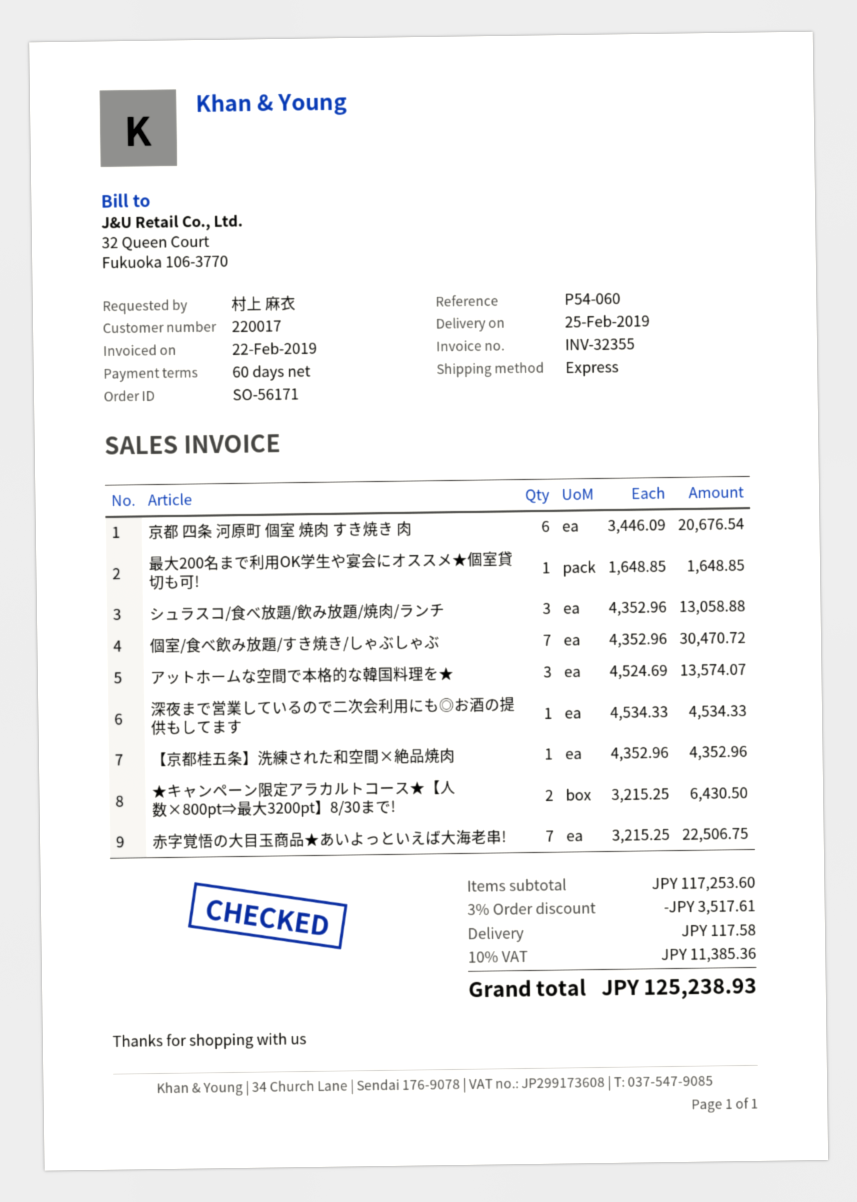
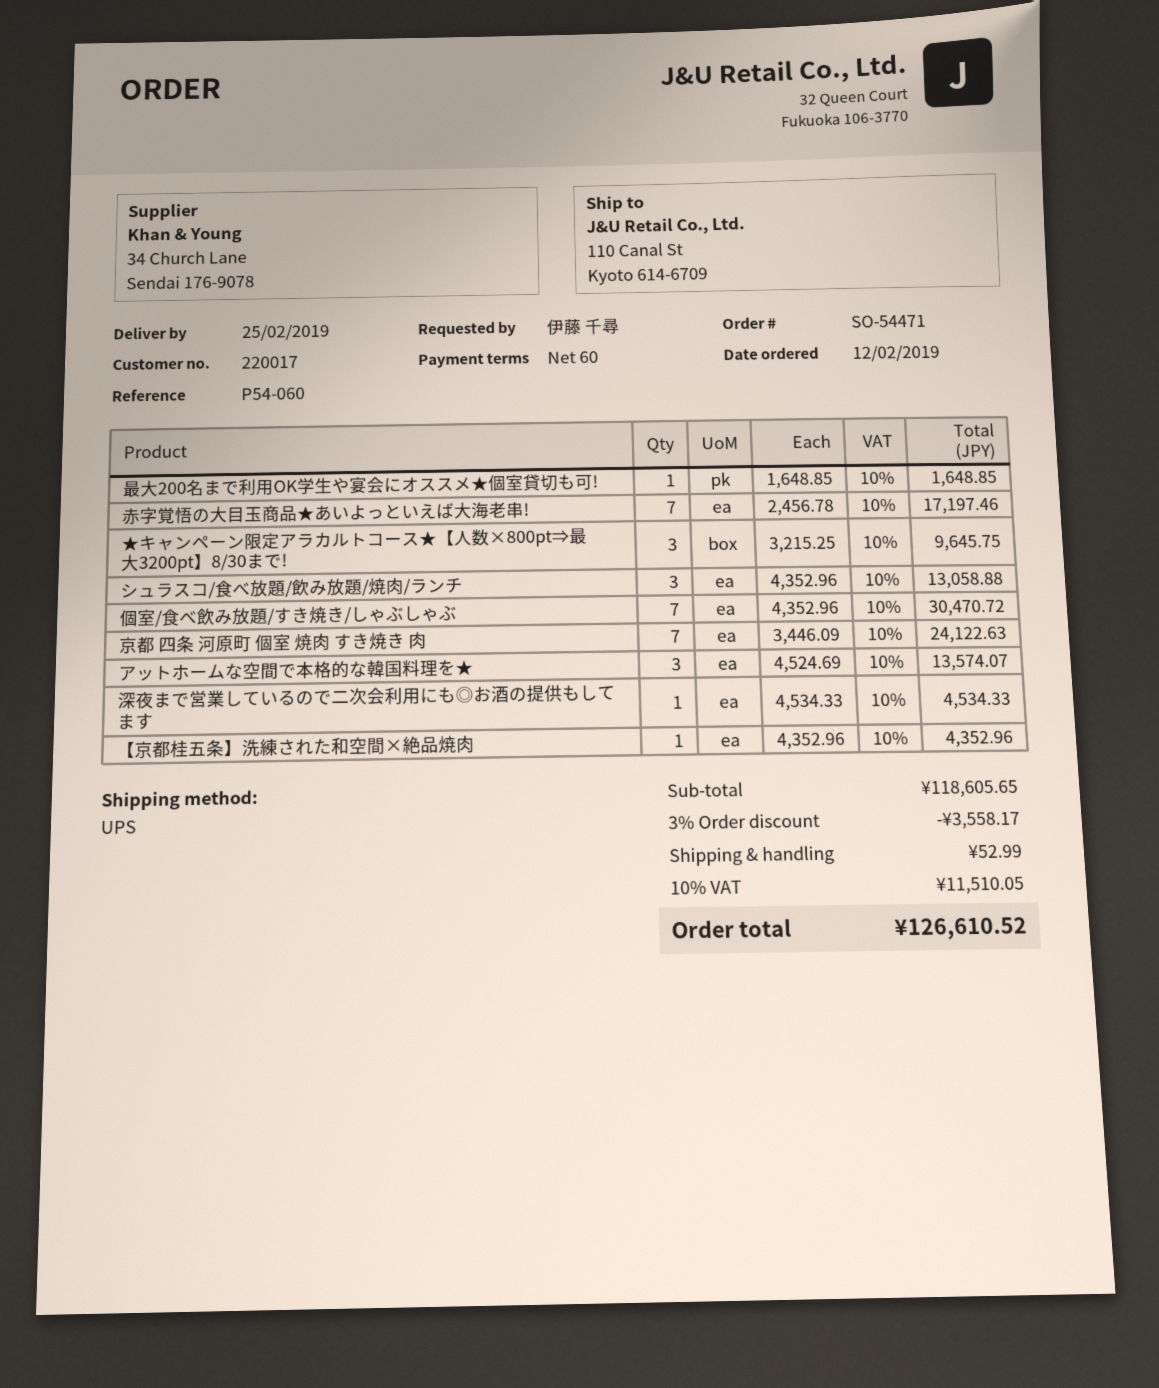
order number: SO-56171 -> SO-54471
ordered by: 村上 麻衣 -> 伊藤 千尋
shipping method: express -> UPS
京都 四条 河原町 個室 焼肉 すき焼き 肉: 6 x 3446.09 = 20676.54 -> 7 x 3446.09 = 24122.63
★キャンペーン限定アラカルトコース★【人数×800pt⇒最大3200pt】8/30まで!: 2 x 3215.25 = 6430.50 -> 3 x 3215.25 = 9645.75
赤字覚悟の大目玉商品★あいよっといえば大海老串!: 7 x 3215.25 = 22506.75 -> 7 x 2456.78 = 17197.46
subtotal: 117253.60 -> 118605.65
discount: 3% = 3517.61 -> 3% = 3558.17
shipping: 117.58 -> 52.99
tax: 10% = 11385.36 -> 10% = 11510.05
total: 125238.93 -> 126610.52

